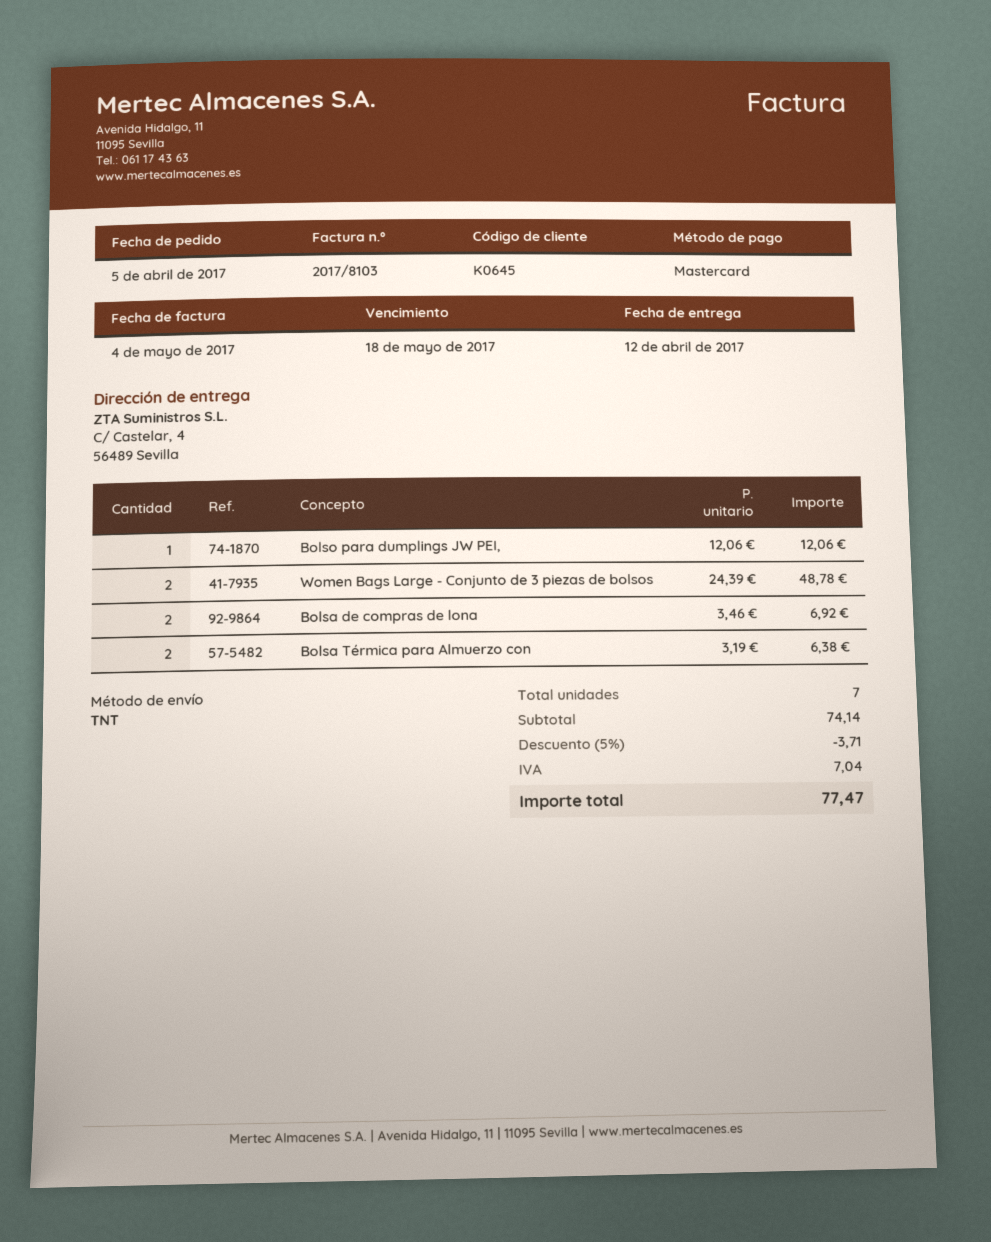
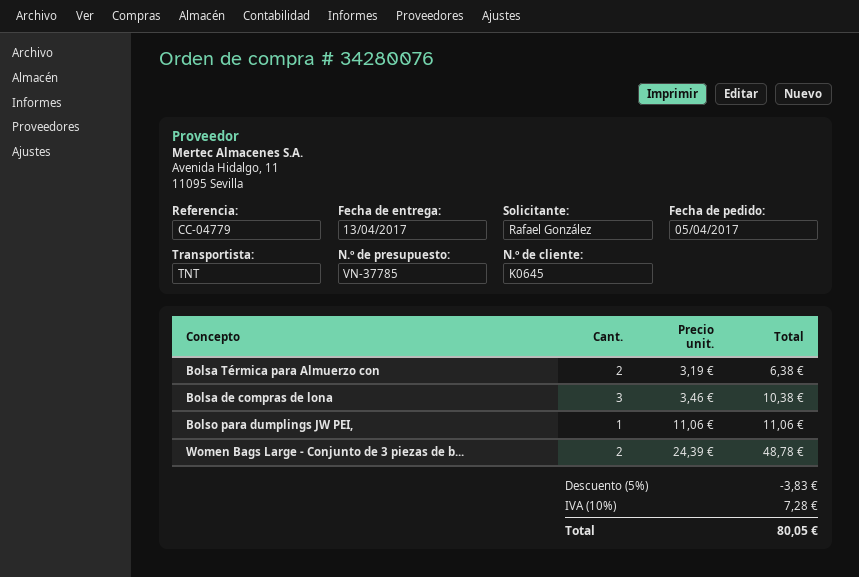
delivery date: 2017-04-12 -> 2017-04-13
Bolso para dumplings JW PEI,: 1 x 12.06 = 12.06 -> 1 x 11.06 = 11.06
Bolsa de compras de lona: 2 x 3.46 = 6.92 -> 3 x 3.46 = 10.38
discount: 5% = 3.71 -> 5% = 3.83
tax: 7.04 -> 7.28
total: 77.47 -> 80.05

